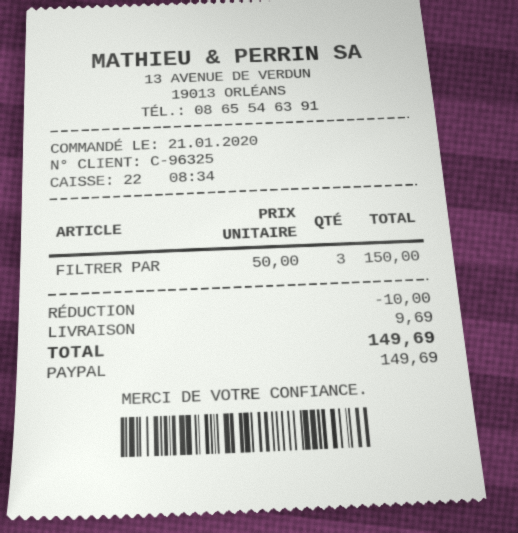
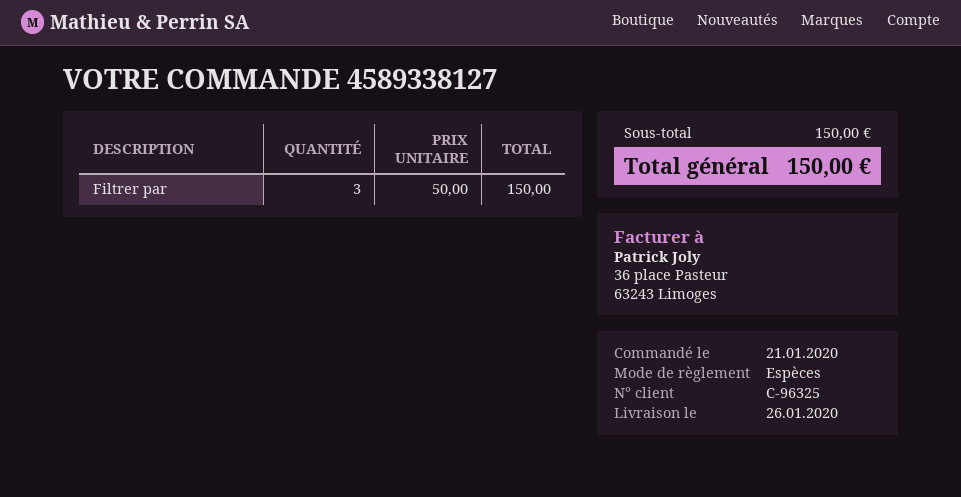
payment method: PayPal -> cash
discount: 10.00 -> none
shipping: 9.69 -> none
total: 149.69 -> 150.00

